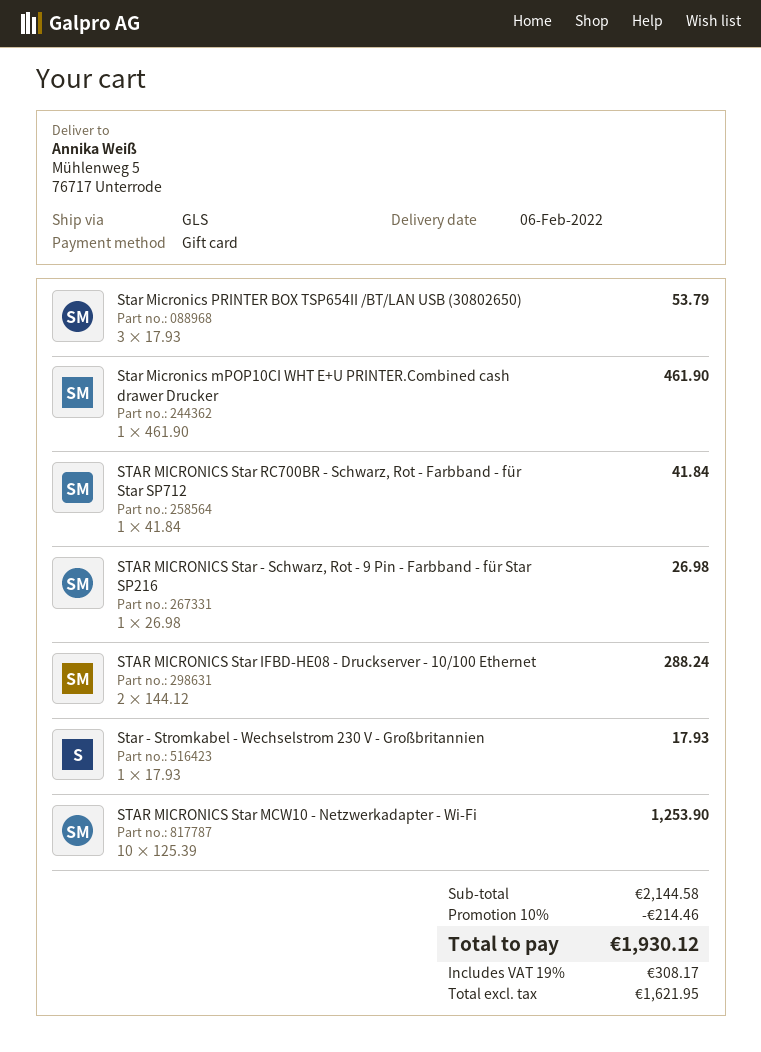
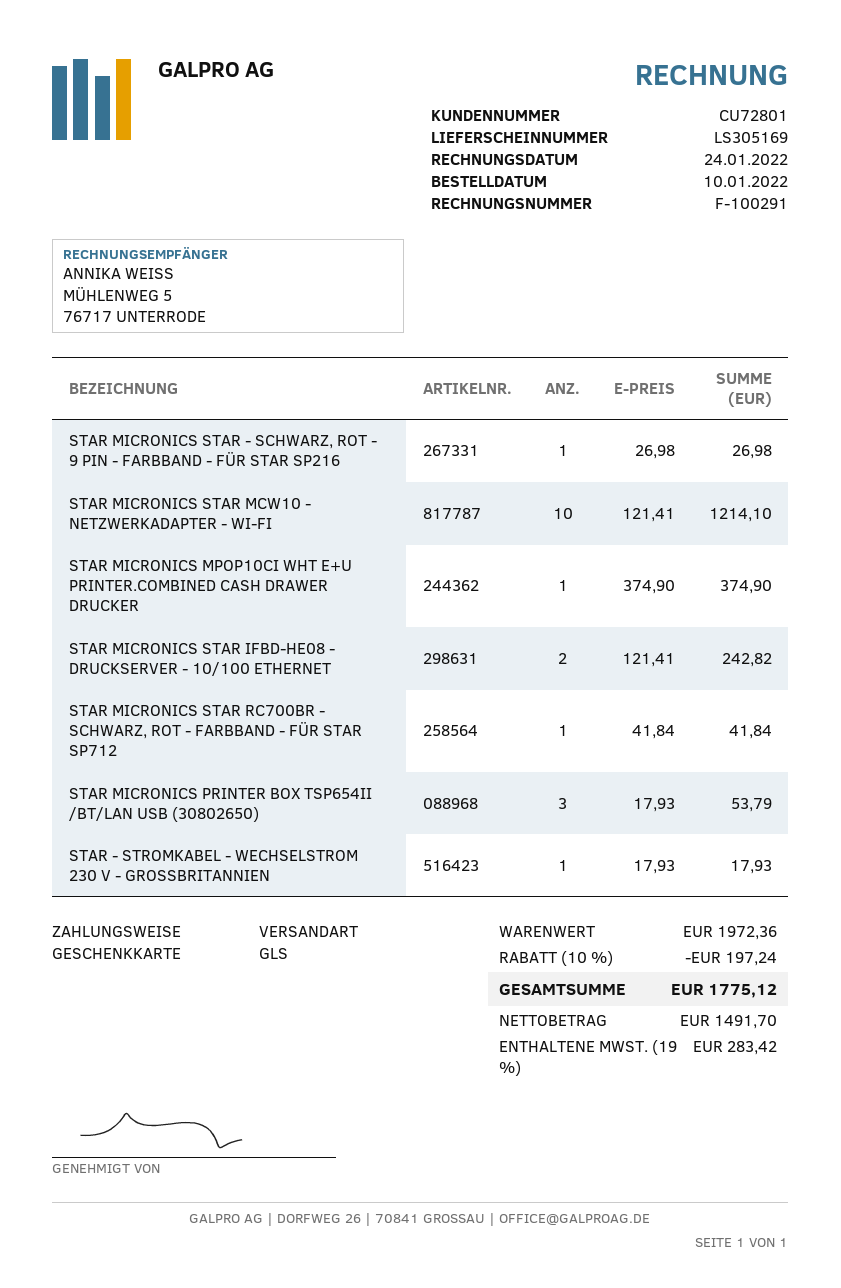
Star Micronics mPOP10CI WHT E+U PRINTER.Combined cash drawer Drucker: 1 x 461.90 = 461.90 -> 1 x 374.90 = 374.90
STAR MICRONICS Star IFBD-HE08 - Druckserver - 10/100 Ethernet: 2 x 144.12 = 288.24 -> 2 x 121.41 = 242.82
STAR MICRONICS Star MCW10 - Netzwerkadapter - Wi-Fi: 10 x 125.39 = 1253.90 -> 10 x 121.41 = 1214.10
subtotal: 2144.58 -> 1972.36
discount: 10% = 214.46 -> 10% = 197.24
net: 1621.95 -> 1491.70
tax: 19% = 308.17 -> 19% = 283.42
total: 1930.12 -> 1775.12

